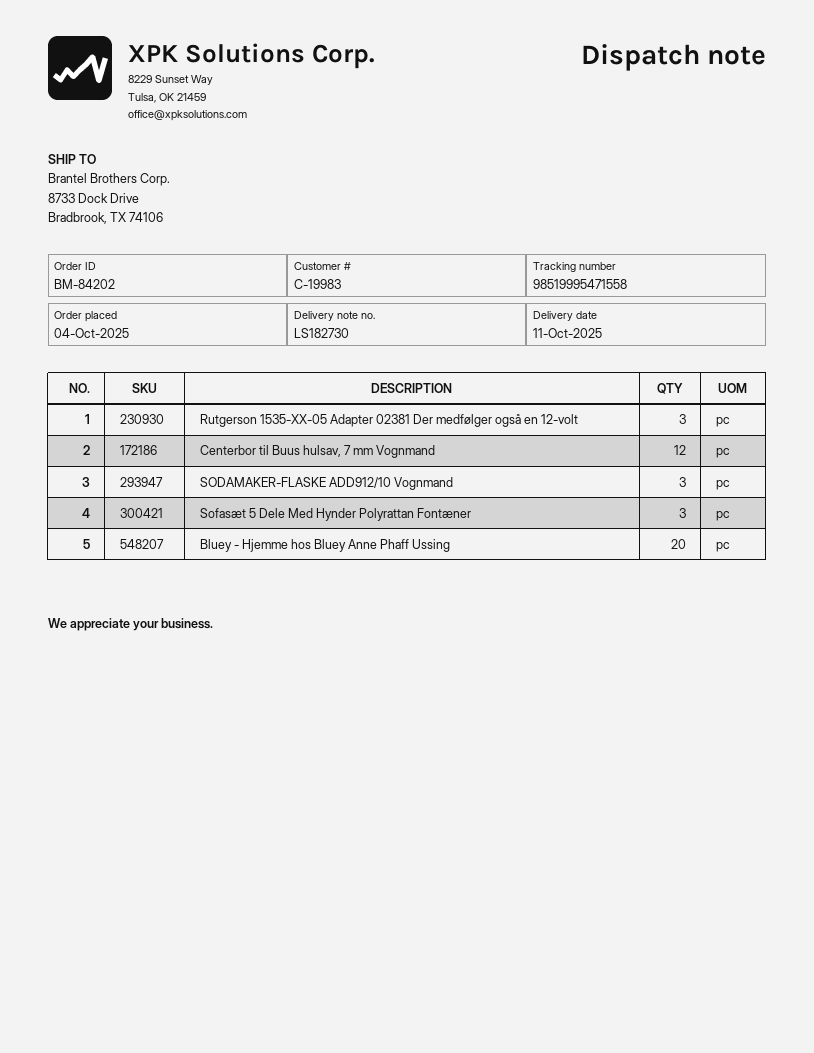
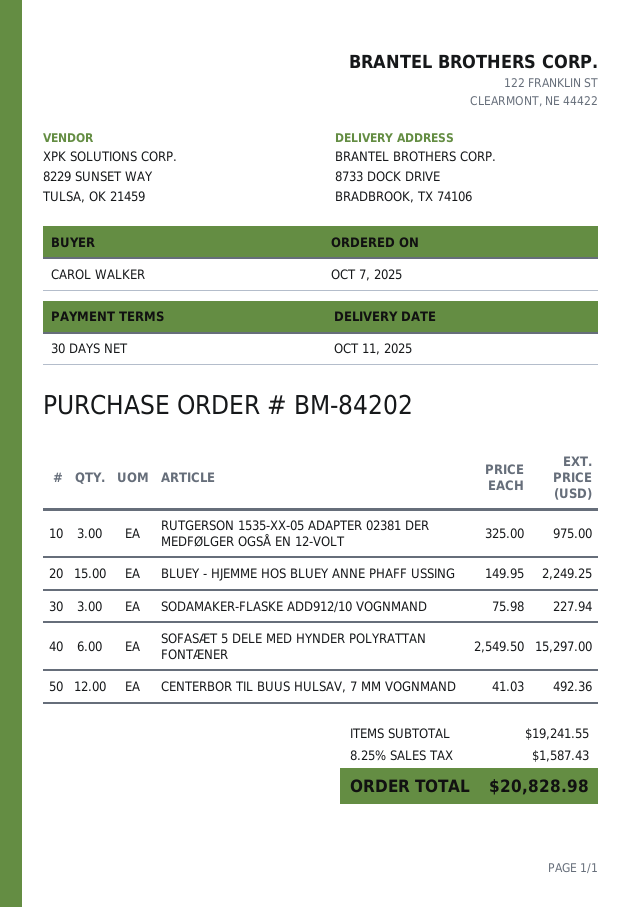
order date: 2025-10-04 -> 2025-10-07
Sofasæt 5 Dele Med Hynder Polyrattan Fontæner: 3 -> 6
Bluey - Hjemme hos Bluey Anne Phaff Ussing: 20 -> 15

